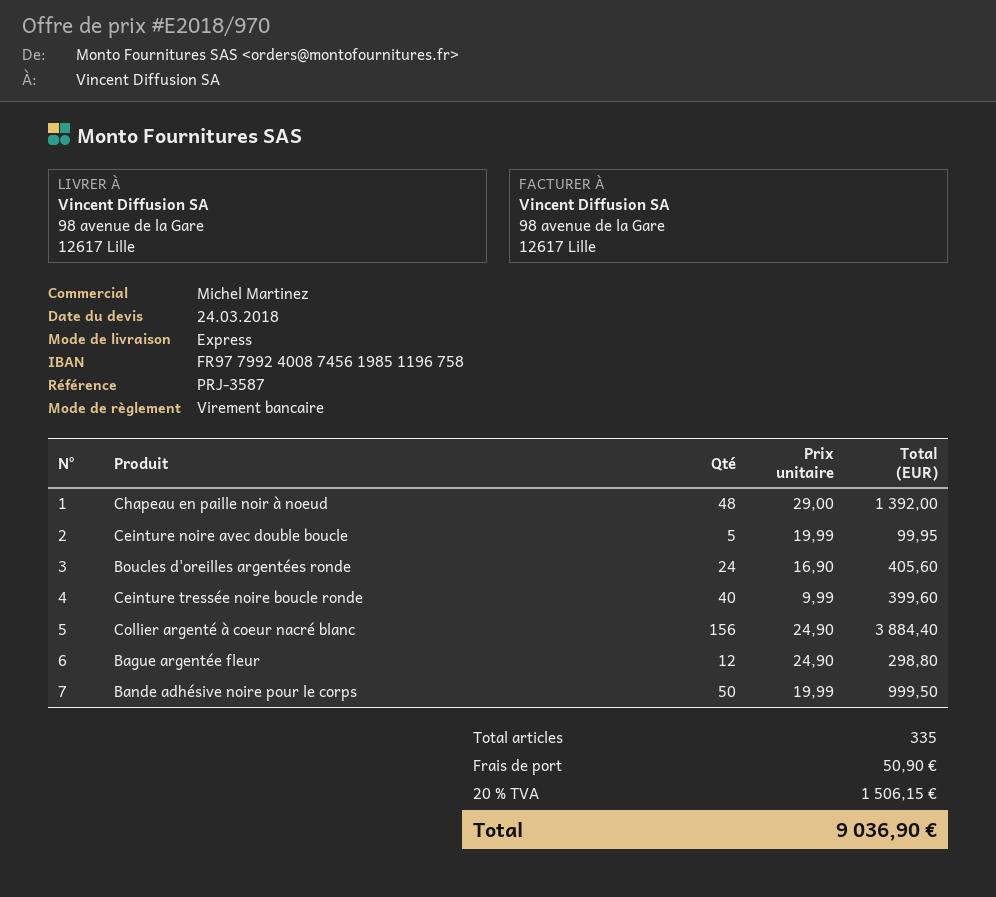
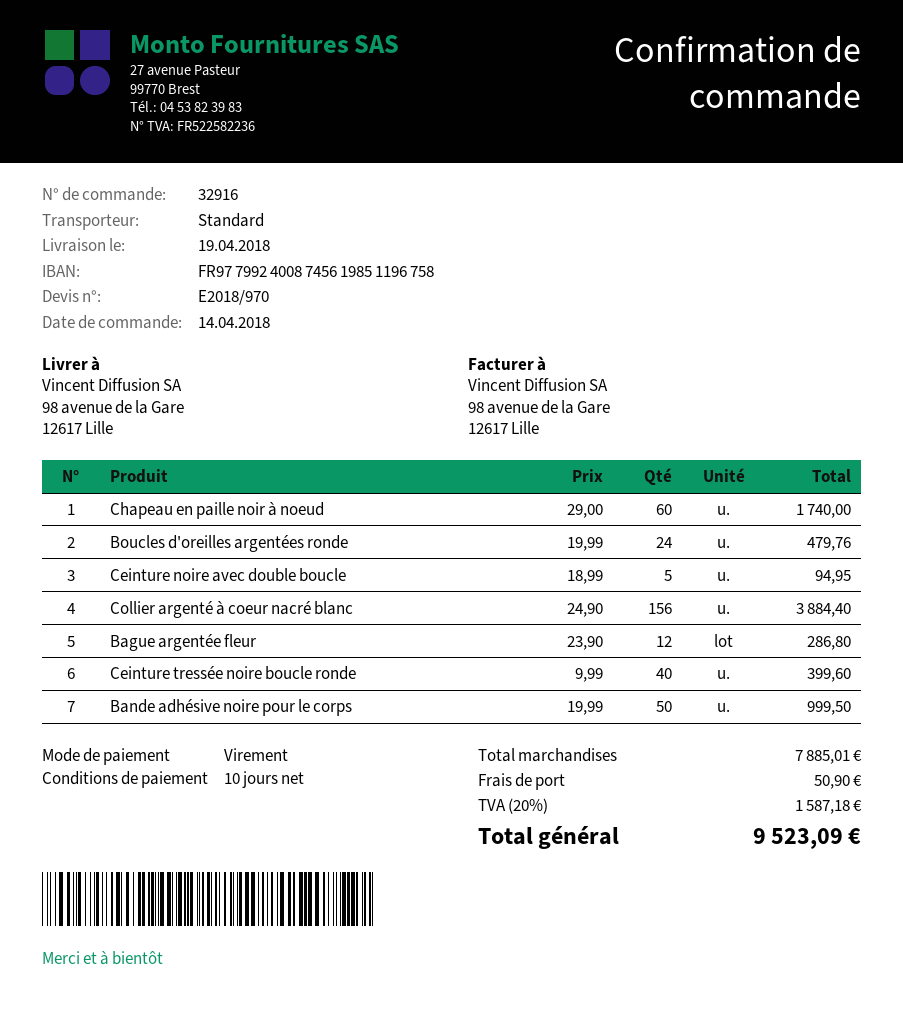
shipping method: express -> standard
Chapeau en paille noir à noeud: 48 x 29.00 = 1392.00 -> 60 x 29.00 = 1740.00
Ceinture noire avec double boucle: 5 x 19.99 = 99.95 -> 5 x 18.99 = 94.95
Boucles d'oreilles argentées ronde: 24 x 16.90 = 405.60 -> 24 x 19.99 = 479.76
Bague argentée fleur: 12 x 24.90 = 298.80 -> 12 x 23.90 = 286.80
tax: 20% = 1506.15 -> 20% = 1587.18
total: 9036.90 -> 9523.09

